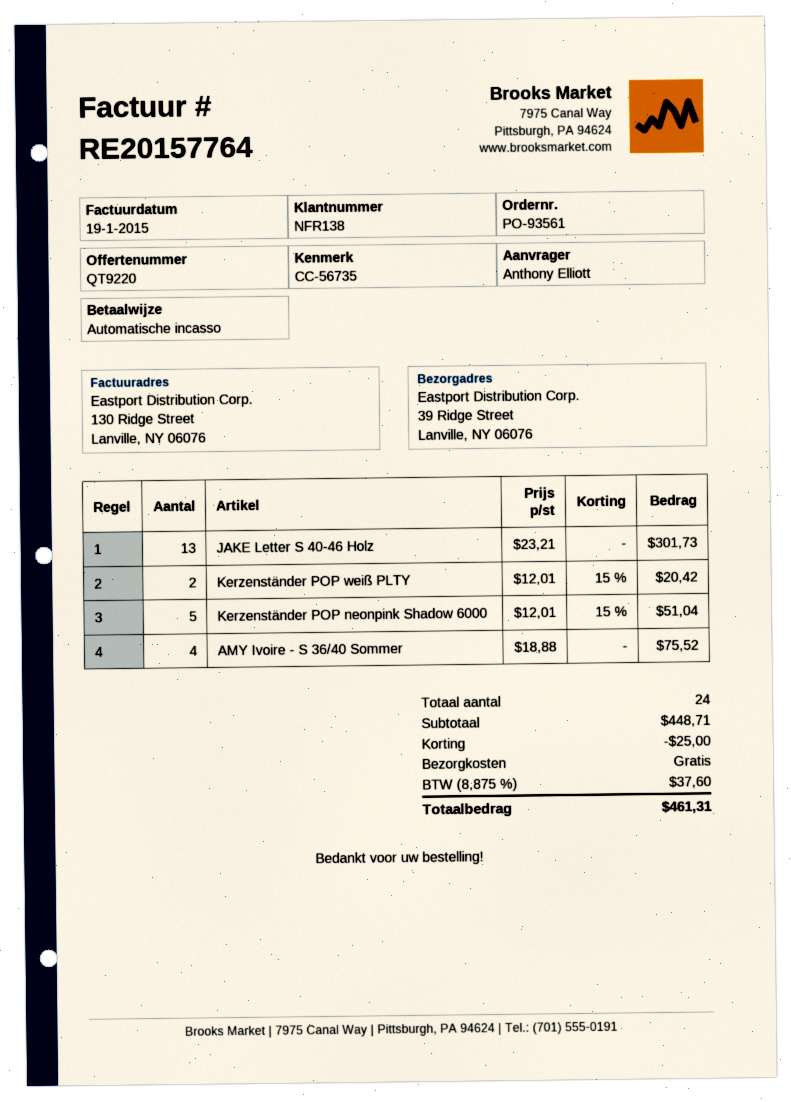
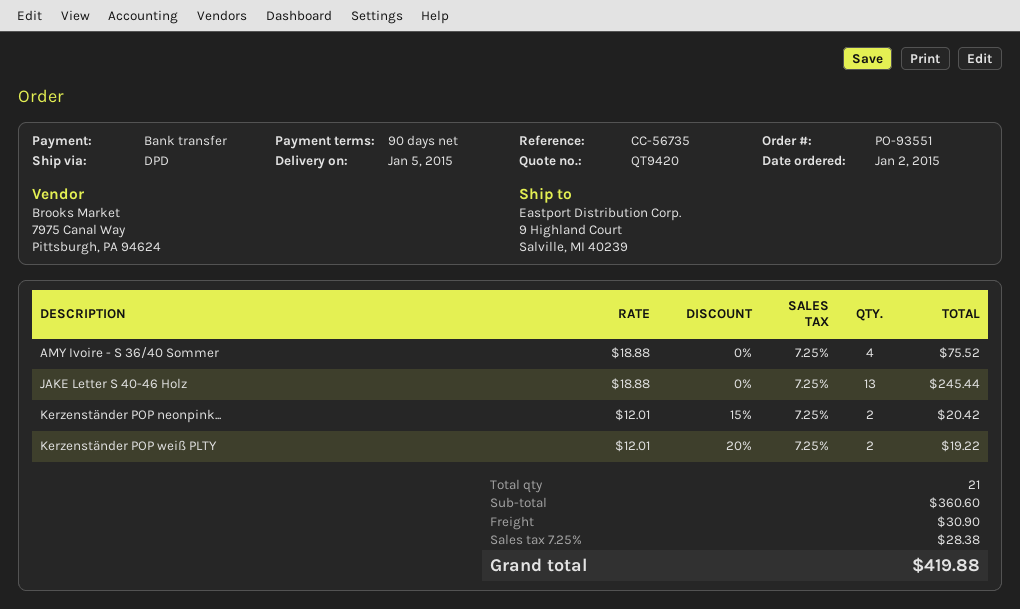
quote number: QT9220 -> QT9420
order number: PO-93561 -> PO-93551
payment method: direct debit -> bank transfer
ship to: 39 Ridge Street, Lanville, NY 06076 -> 9 Highland Court, Salville, MI 40239
JAKE Letter S 40-46 Holz: 13 x 23.21 = 301.73 -> 13 x 18.88 = 245.44
Kerzenständer POP weiß PLTY: 2 x 12.01 - 15% = 20.42 -> 2 x 12.01 - 20% = 19.22
Kerzenständer POP neonpink Shadow 6000: 5 x 12.01 - 15% = 51.04 -> 2 x 12.01 - 15% = 20.42
total quantity: 24 -> 21
subtotal: 448.71 -> 360.60
discount: 25.00 -> none
shipping: 0.00 -> 30.90
tax: 8.875% = 37.60 -> 7.25% = 28.38
total: 461.31 -> 419.88

